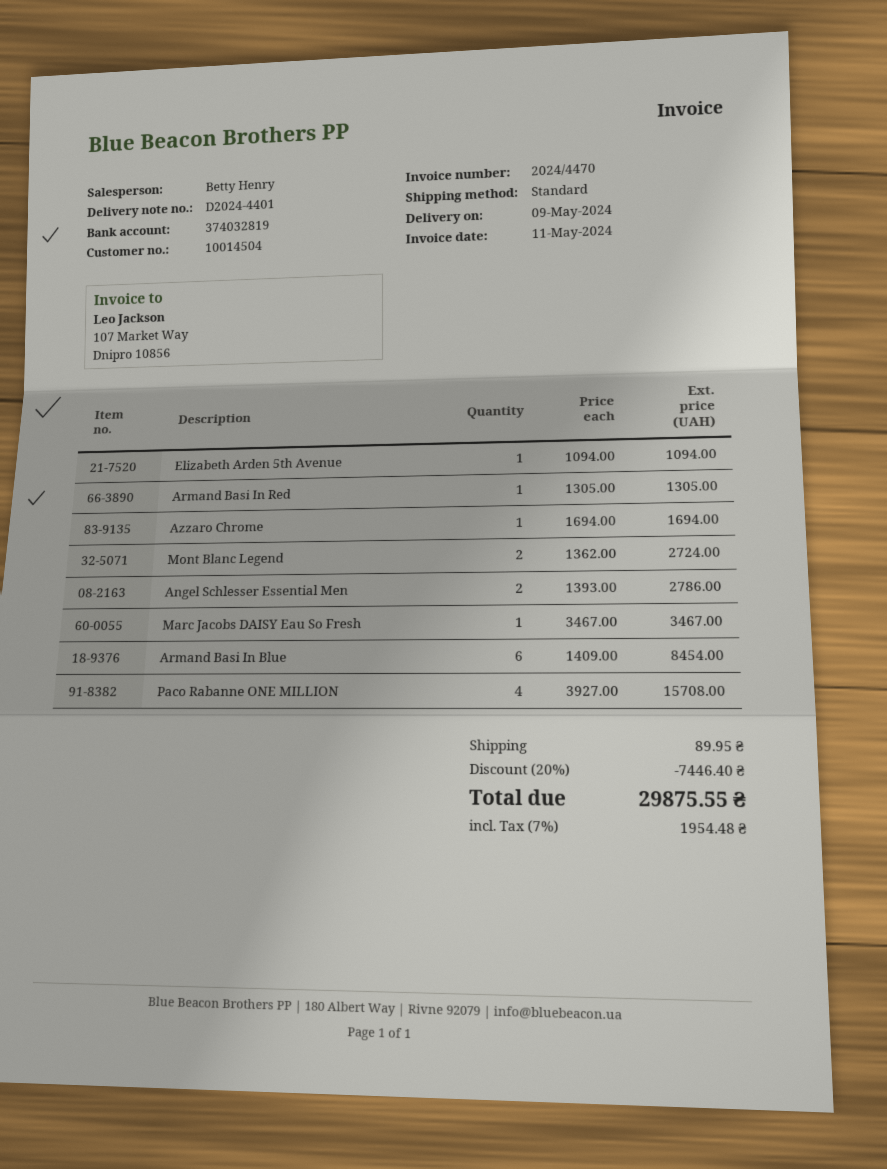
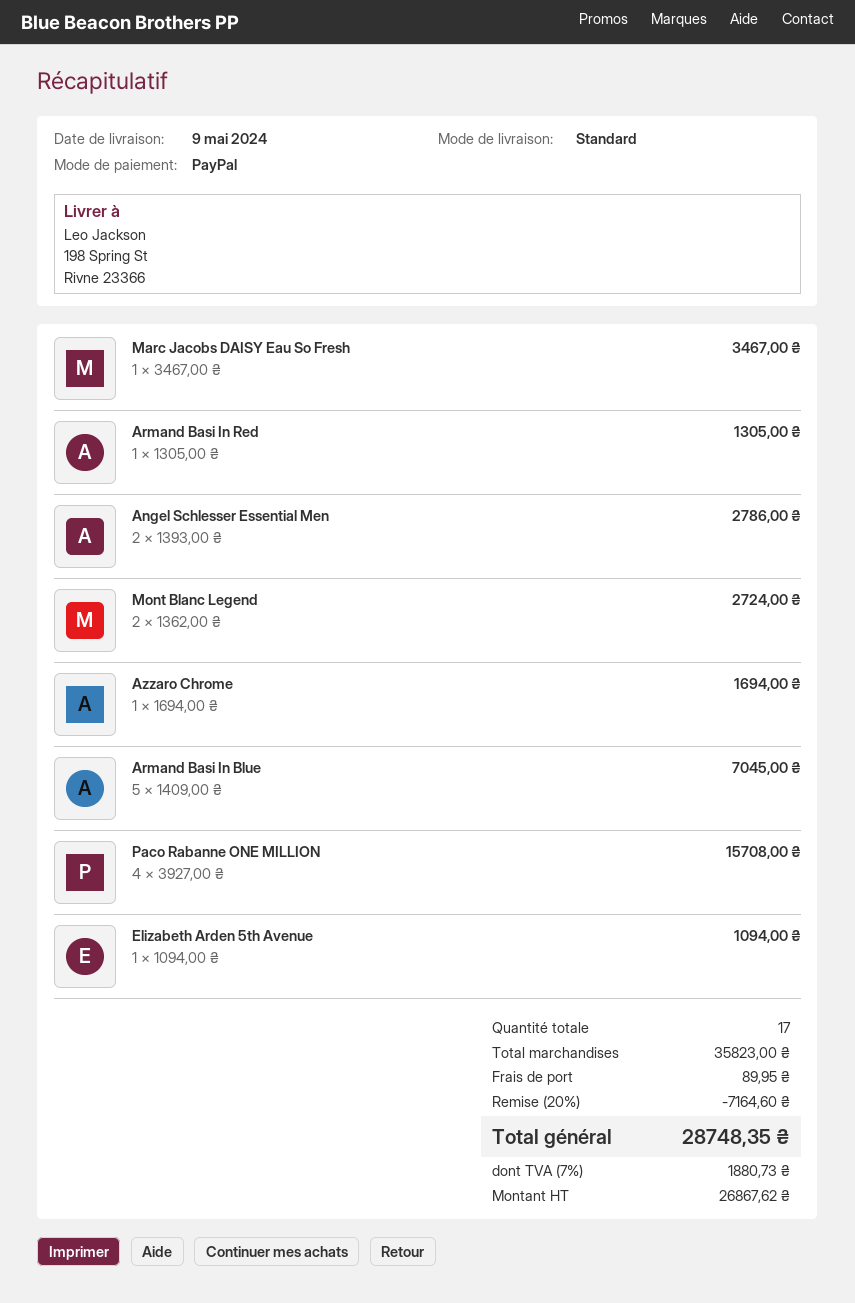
Armand Basi In Blue: 6 x 1409.00 = 8454.00 -> 5 x 1409.00 = 7045.00
discount: 20% = 7446.40 -> 20% = 7164.60
tax: 7% = 1954.48 -> 7% = 1880.73
total: 29875.55 -> 28748.35

